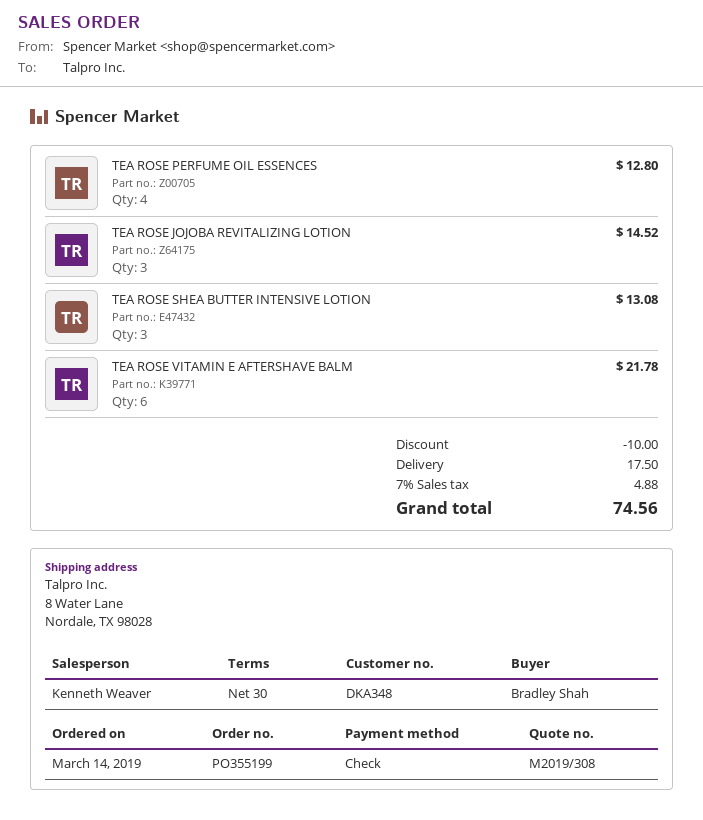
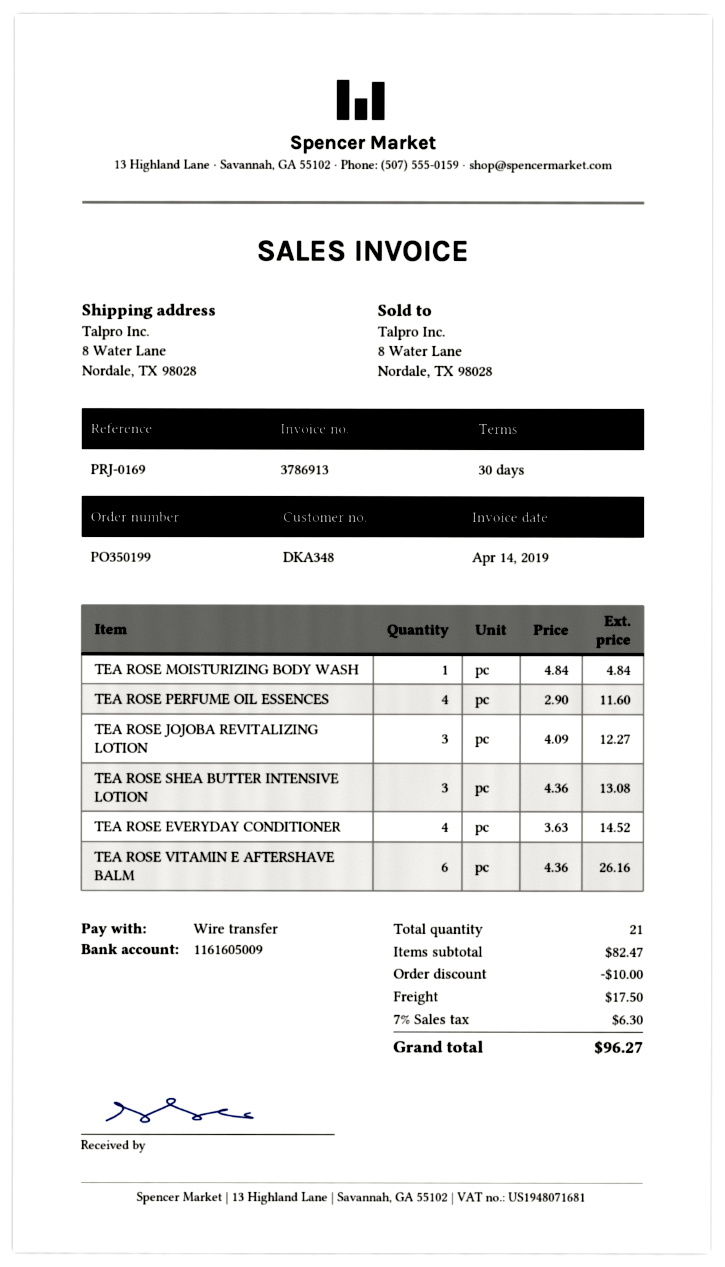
order number: PO355199 -> PO350199
payment method: cheque -> bank transfer
TEA ROSE PERFUME OIL ESSENCES: 4 for 12.80 -> 4 for 11.60
TEA ROSE JOJOBA REVITALIZING LOTION: 3 for 14.52 -> 3 for 12.27
TEA ROSE VITAMIN E AFTERSHAVE BALM: 6 for 21.78 -> 6 for 26.16
TEA ROSE MOISTURIZING BODY WASH: none -> 1 for 4.84
TEA ROSE EVERYDAY CONDITIONER: none -> 4 for 14.52
tax: 7% = 4.88 -> 7% = 6.30
total: 74.56 -> 96.27

